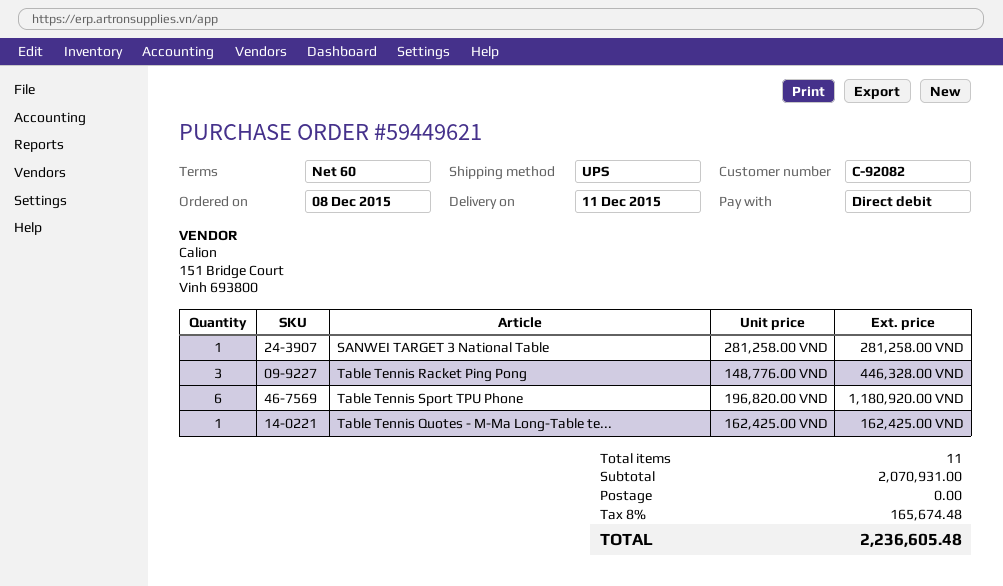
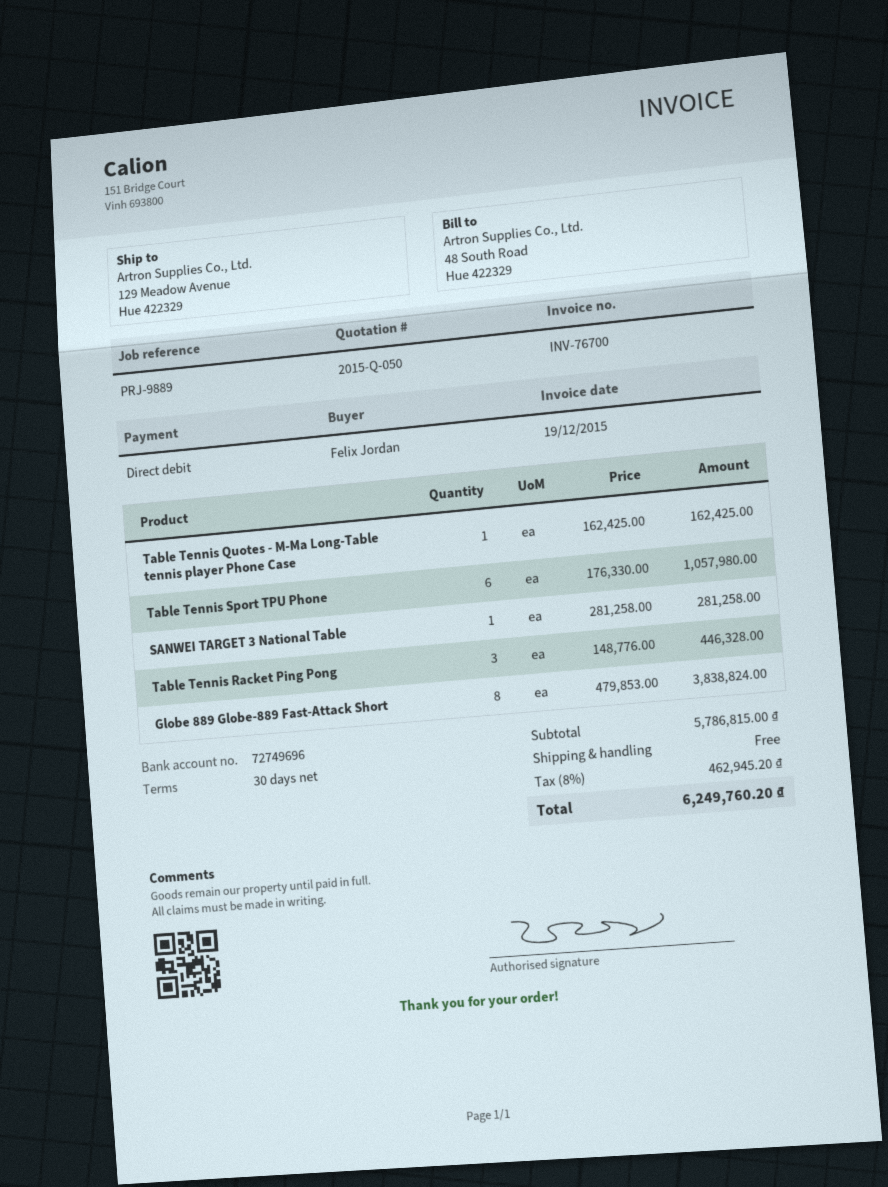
payment terms: 60 days -> 30 days
Table Tennis Sport TPU Phone: 6 x 196820.00 = 1180920.00 -> 6 x 176330.00 = 1057980.00
Globe 889 Globe-889 Fast-Attack Short: none -> 8 x 479853.00 = 3838824.00
subtotal: 2070931.00 -> 5786815.00
tax: 8% = 165674.48 -> 8% = 462945.20
total: 2236605.48 -> 6249760.20

